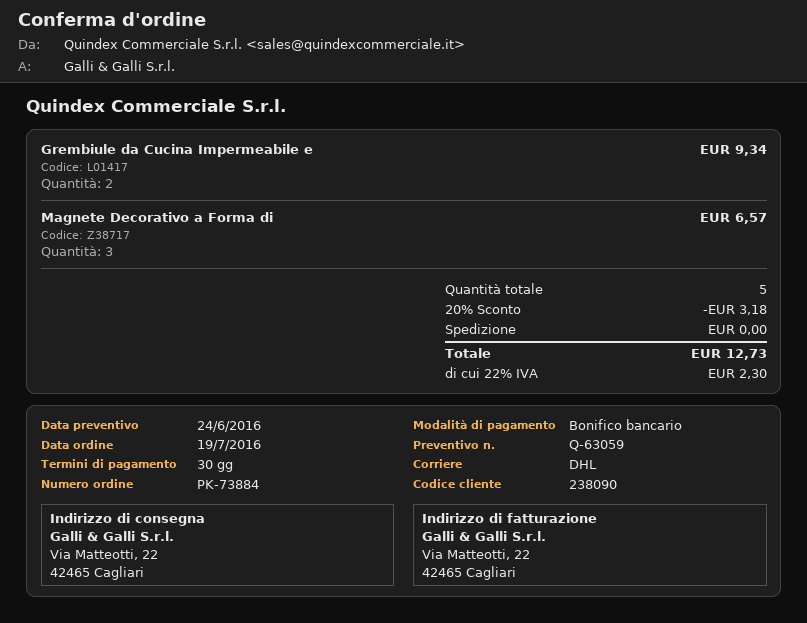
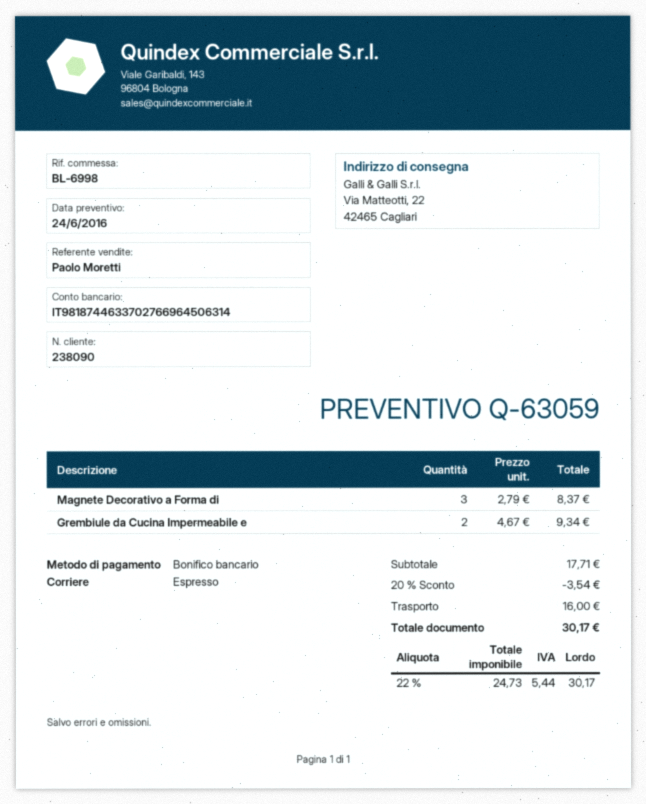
shipping method: DHL -> express
Magnete Decorativo a Forma di: 3 for 6.57 -> 3 for 8.37
discount: 20% = 3.18 -> 20% = 3.54
shipping: 0.00 -> 16.00
tax: 22% = 2.30 -> 22% = 5.44
total: 12.73 -> 30.17

